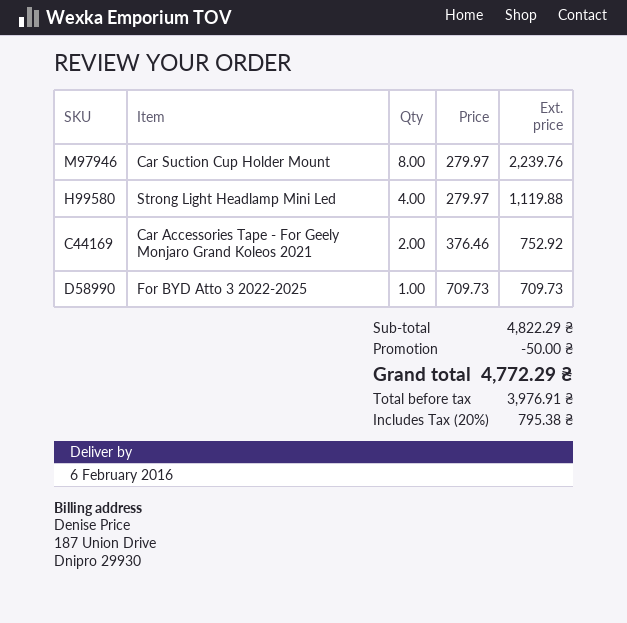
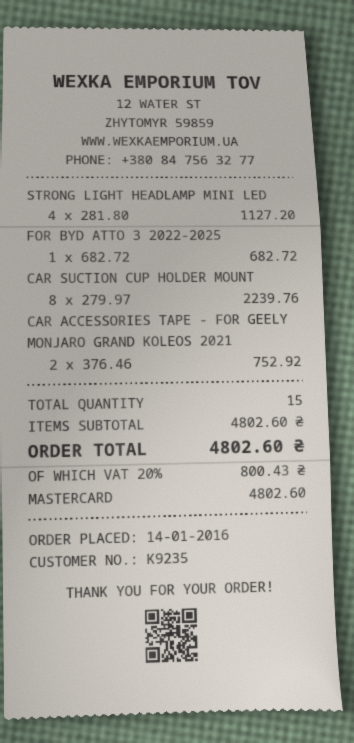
Strong Light Headlamp Mini Led: 4 x 279.97 = 1119.88 -> 4 x 281.80 = 1127.20
For BYD Atto 3 2022-2025: 1 x 709.73 = 709.73 -> 1 x 682.72 = 682.72
subtotal: 4822.29 -> 4802.60
discount: 50.00 -> none
tax: 20% = 795.38 -> 20% = 800.43
total: 4772.29 -> 4802.60

